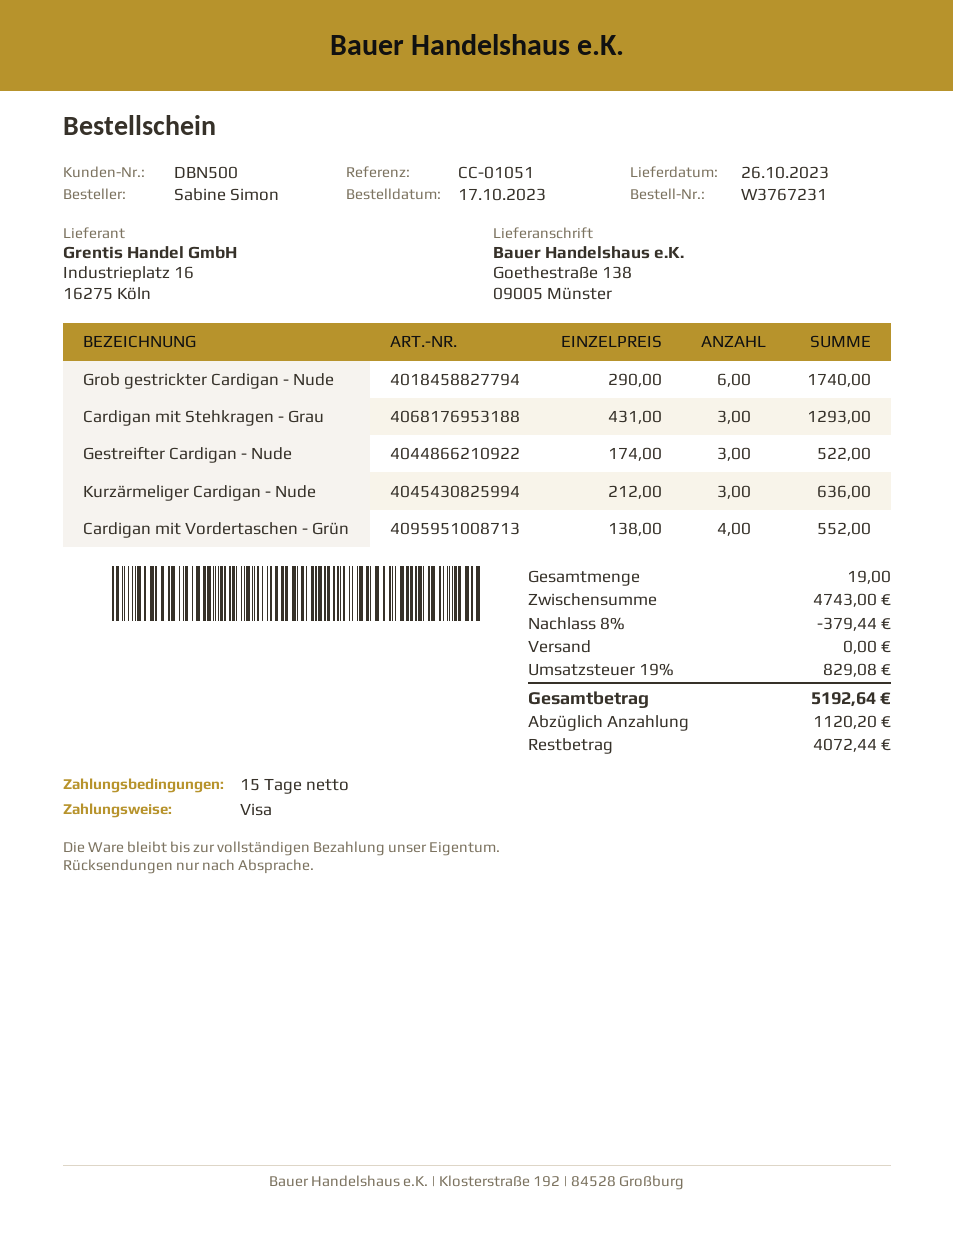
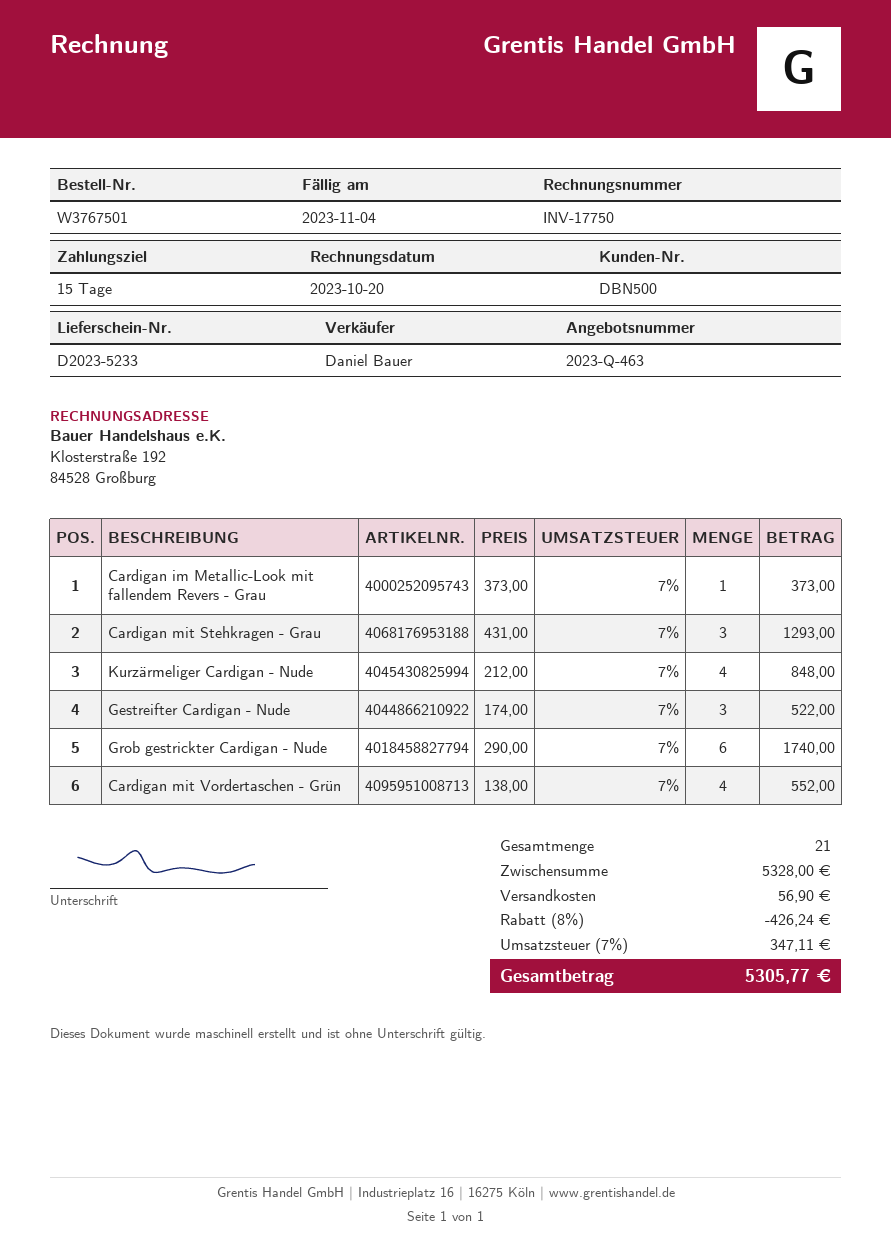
order number: W3767231 -> W3767501
Kurzärmeliger Cardigan - Nude: 3 x 212.00 = 636.00 -> 4 x 212.00 = 848.00
Cardigan im Metallic-Look mit fallendem Revers - Grau: none -> 1 x 373.00 = 373.00
total quantity: 19 -> 21
subtotal: 4743.00 -> 5328.00
discount: 8% = 379.44 -> 8% = 426.24
shipping: 0.00 -> 56.90
tax: 19% = 829.08 -> 7% = 347.11
total: 5192.64 -> 5305.77

